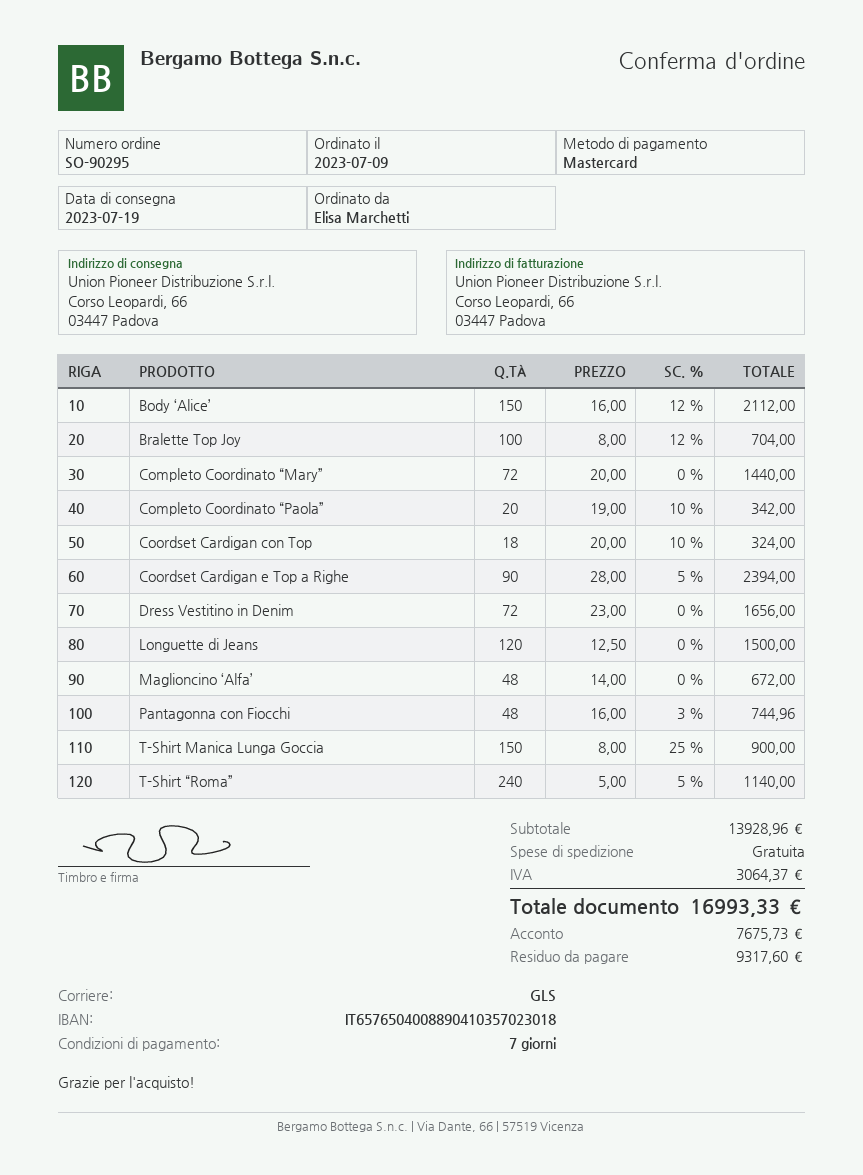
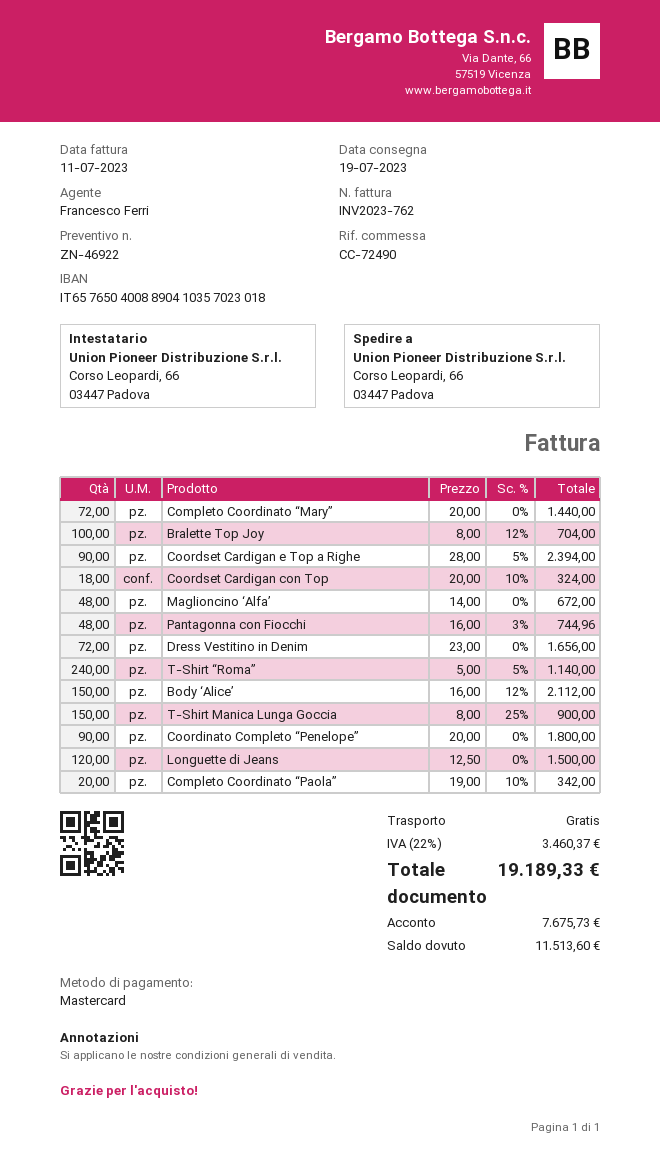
Coordinato Completo “Penelope”: none -> 90 x 20.00 = 1800.00
tax: 3064.37 -> 3460.37
total: 16993.33 -> 19189.33
balance: 9317.60 -> 11513.60

